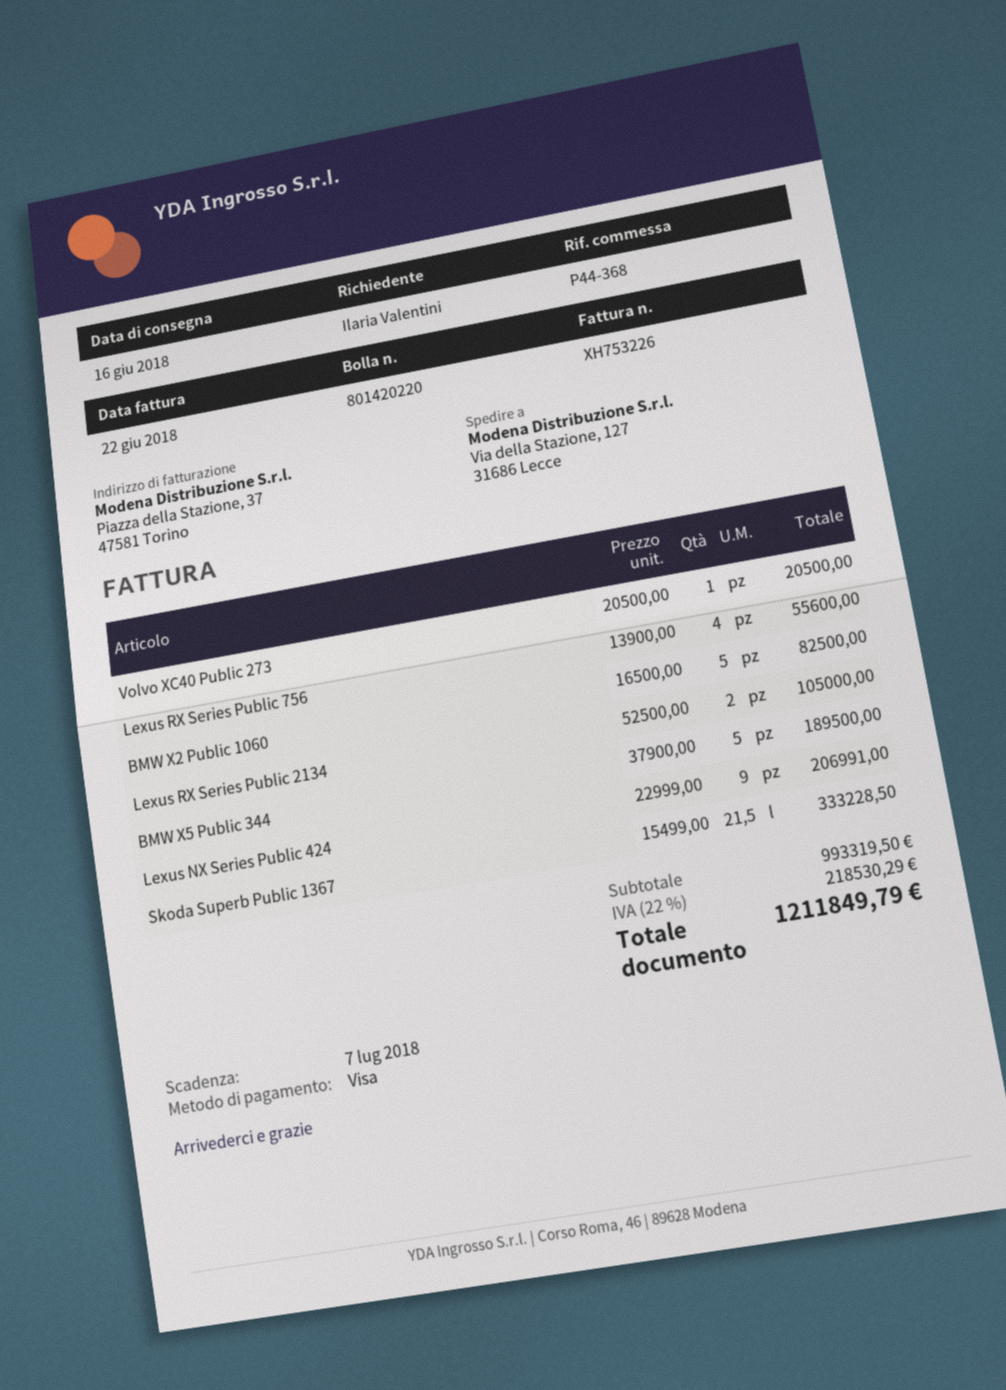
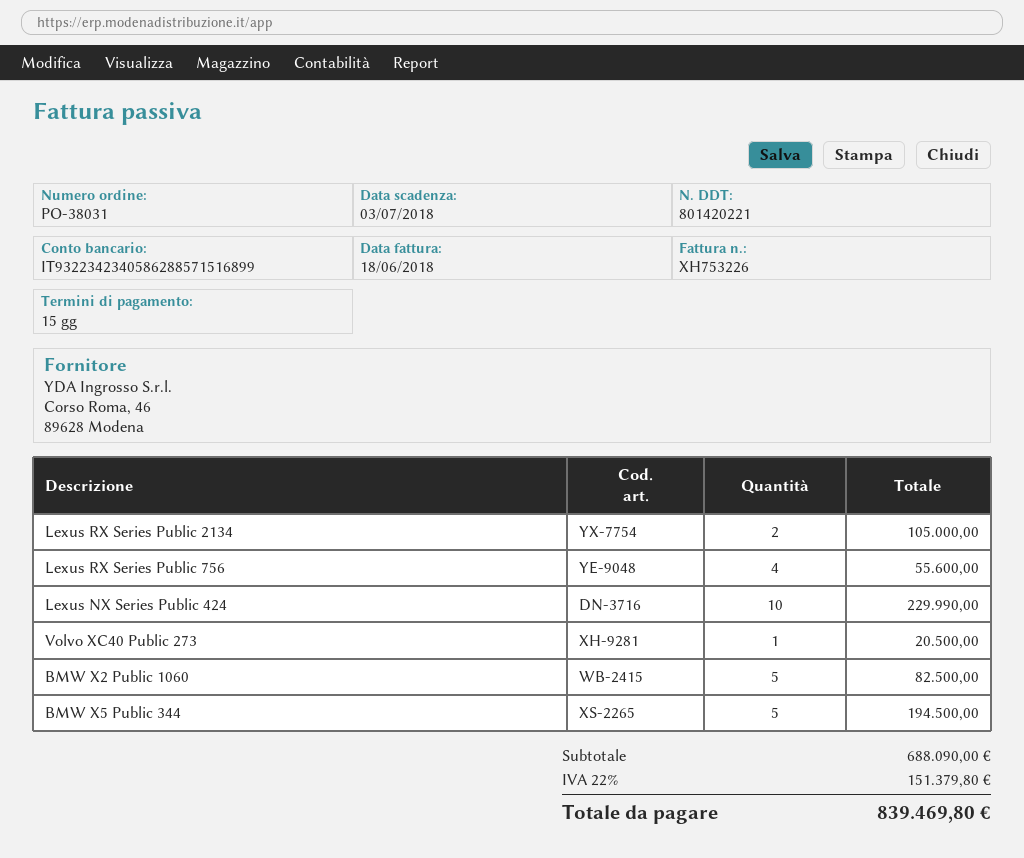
delivery note number: 801420220 -> 801420221
invoice date: 2018-06-22 -> 2018-06-18
due date: 2018-07-07 -> 2018-07-03
BMW X5 Public 344: 5 for 189500.00 -> 5 for 194500.00
Lexus NX Series Public 424: 9 for 206991.00 -> 10 for 229990.00
Skoda Superb Public 1367: 21.5 for 333228.50 -> none
subtotal: 993319.50 -> 688090.00
tax: 22% = 218530.29 -> 22% = 151379.80
total: 1211849.79 -> 839469.80

